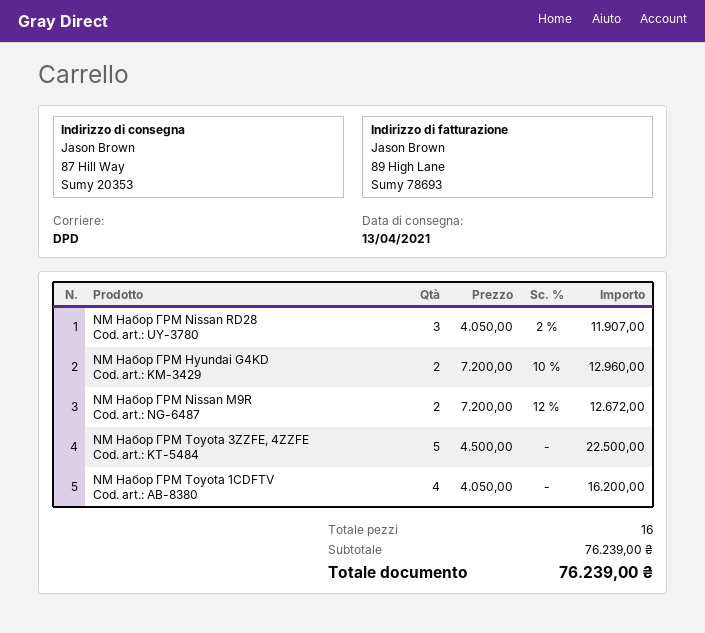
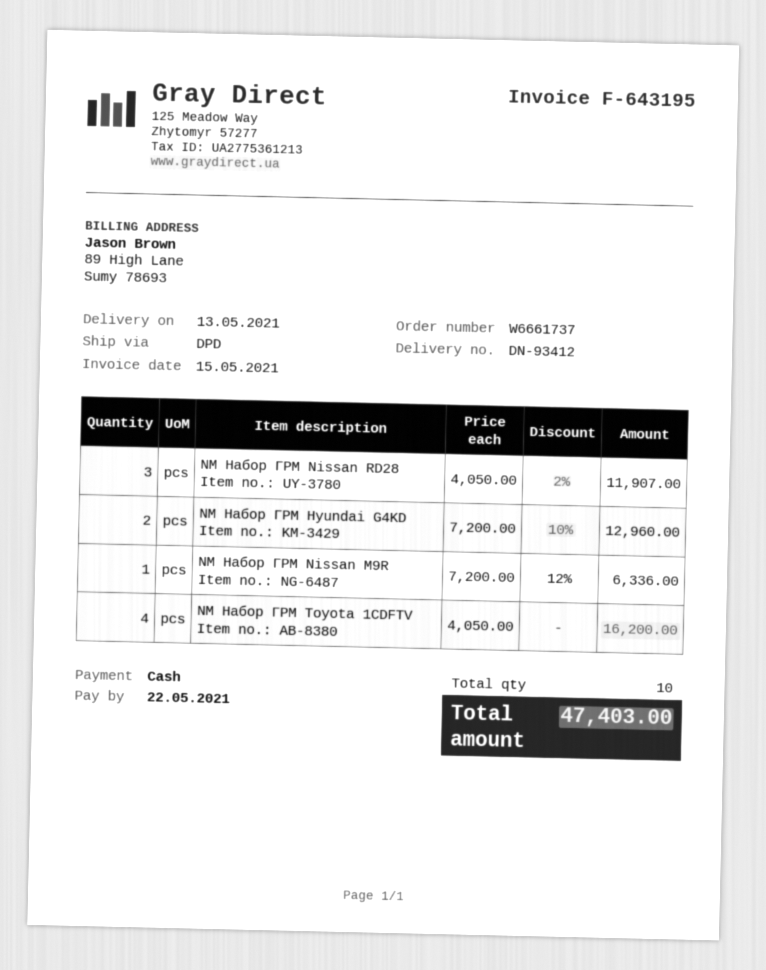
delivery date: 2021-04-13 -> 2021-05-13
NM Набор ГРМ Nissan M9R: 2 x 7200.00 - 12% = 12672.00 -> 1 x 7200.00 - 12% = 6336.00
NM Набор ГРМ Toyota 3ZZFE, 4ZZFE: 5 x 4500.00 = 22500.00 -> none
total quantity: 16 -> 10
total: 76239.00 -> 47403.00

